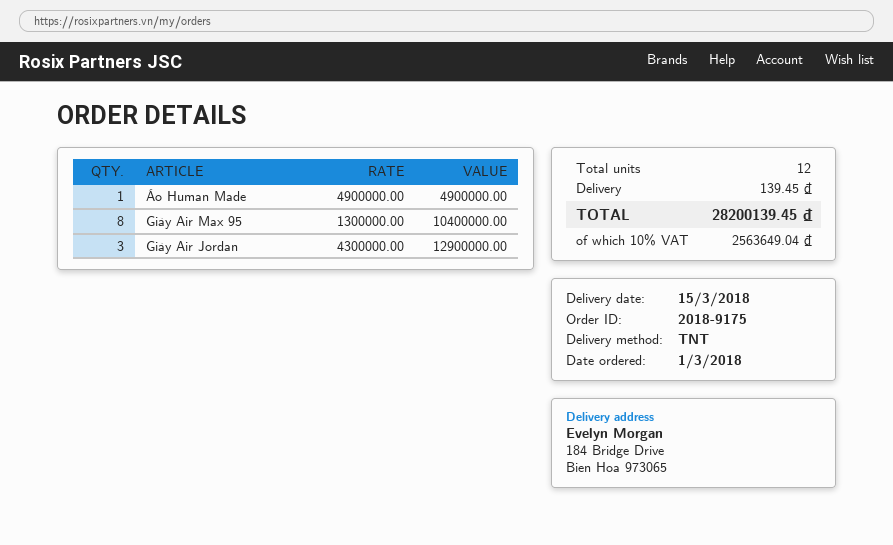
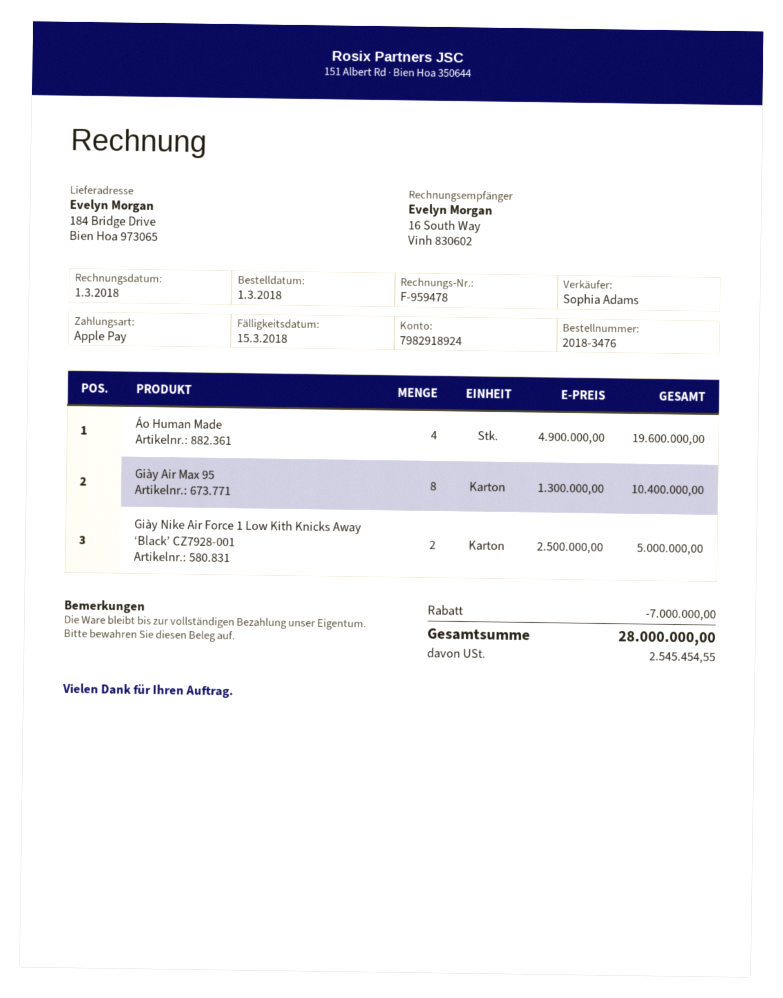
order number: 2018-9175 -> 2018-3476
Áo Human Made: 1 x 4900000.00 = 4900000.00 -> 4 x 4900000.00 = 19600000.00
Giày Air Jordan: 3 x 4300000.00 = 12900000.00 -> none
Giày Nike Air Force 1 Low Kith Knicks Away ‘Black’ CZ7928-001: none -> 2 x 2500000.00 = 5000000.00
discount: none -> 7000000.00
shipping: 139.45 -> none
tax: 2563649.04 -> 2545454.55
total: 28200139.45 -> 28000000.00

